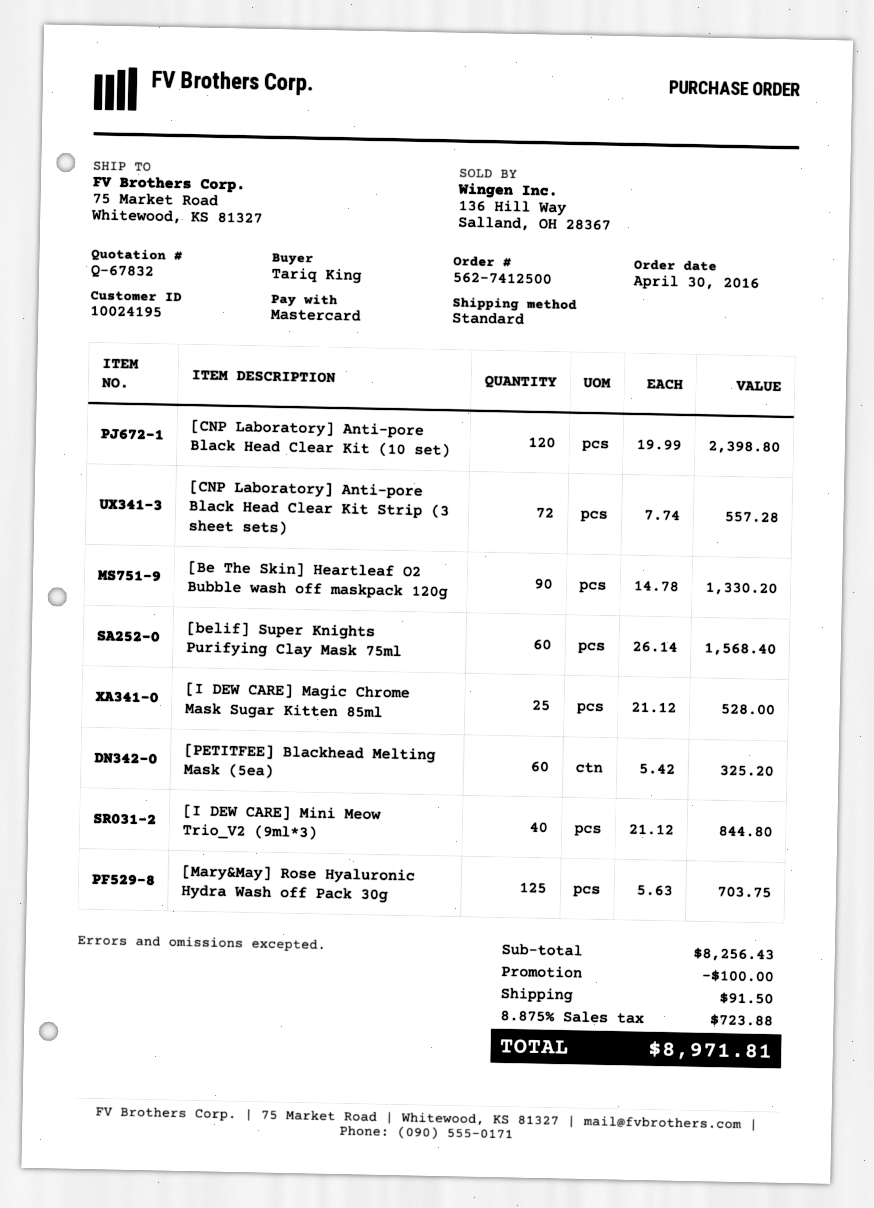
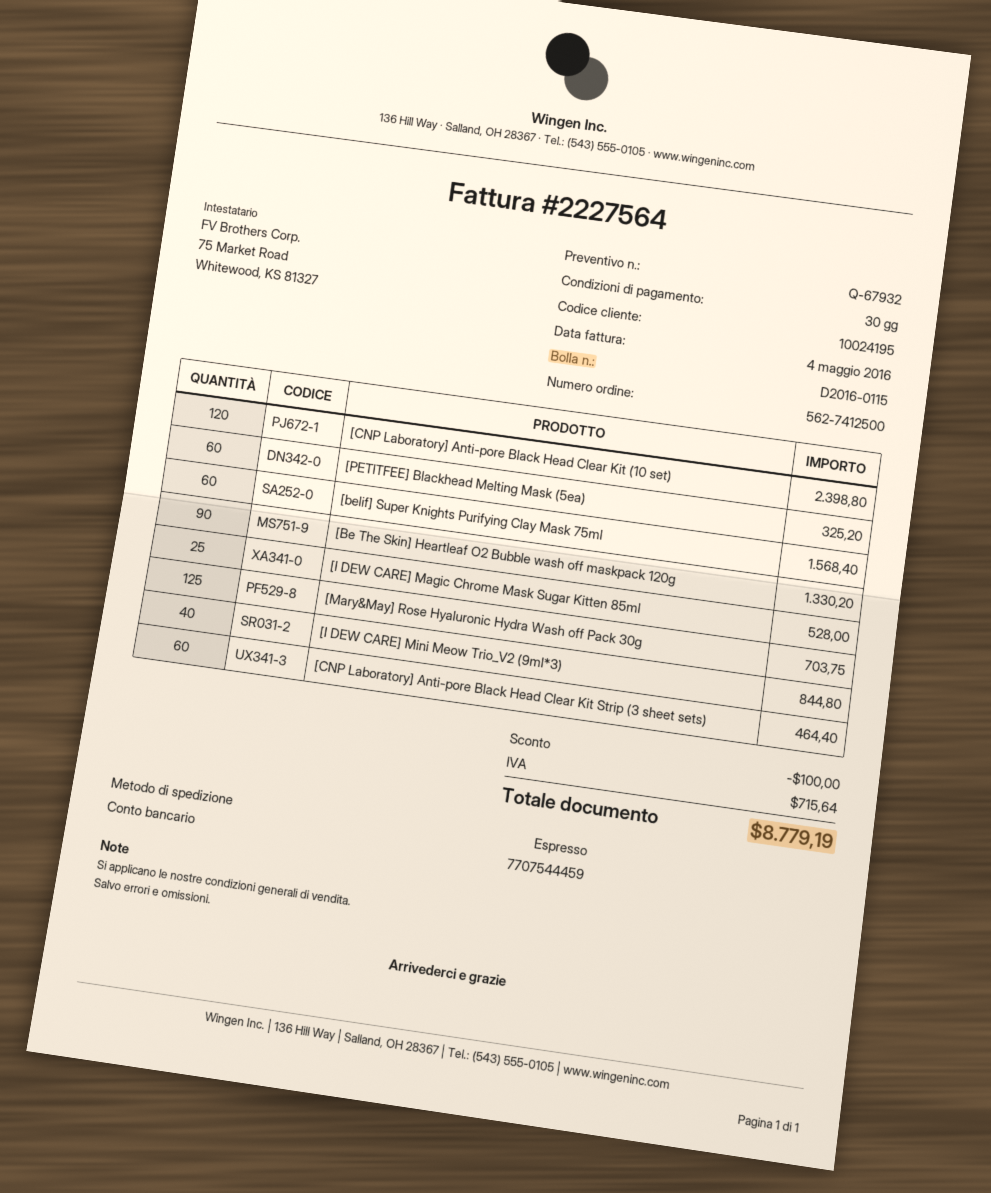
quote number: Q-67832 -> Q-67932
shipping method: standard -> express
[CNP Laboratory] Anti-pore Black Head Clear Kit Strip (3 sheet sets): 72 for 557.28 -> 60 for 464.40
shipping: 91.50 -> none
tax: 723.88 -> 715.64
total: 8971.81 -> 8779.19

